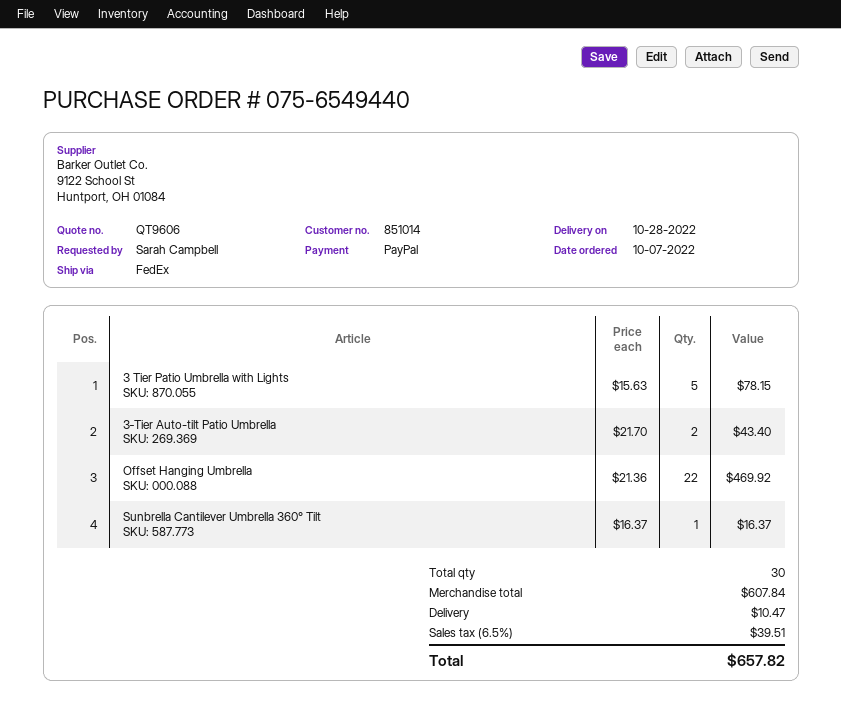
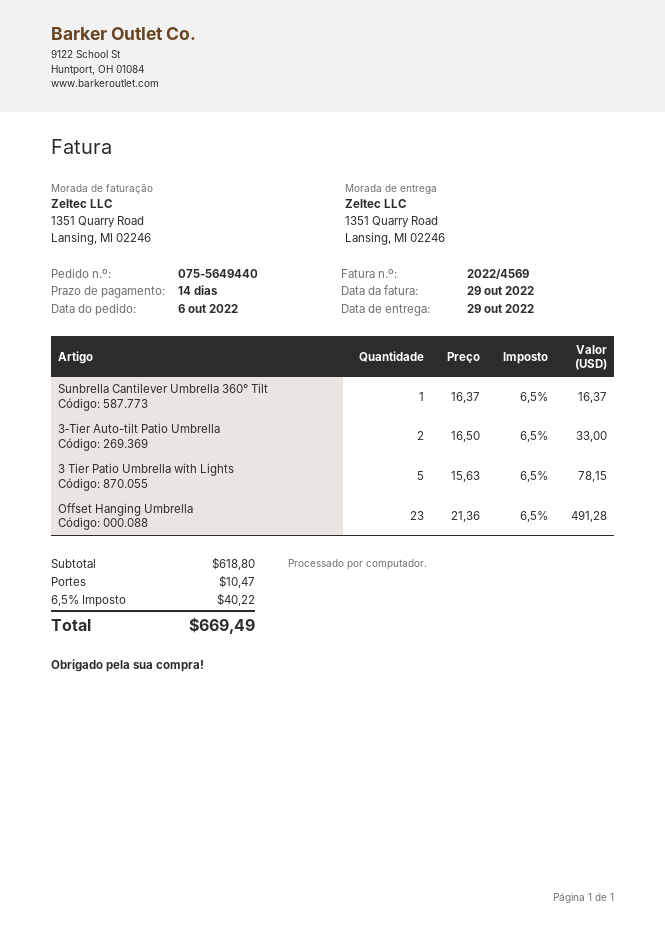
order number: 075-6549440 -> 075-5649440
order date: 2022-10-07 -> 2022-10-06
delivery date: 2022-10-28 -> 2022-10-29
3‑Tier Auto-tilt Patio Umbrella: 2 x 21.70 = 43.40 -> 2 x 16.50 = 33.00
Offset Hanging Umbrella: 22 x 21.36 = 469.92 -> 23 x 21.36 = 491.28
subtotal: 607.84 -> 618.80
tax: 6.5% = 39.51 -> 6.5% = 40.22
total: 657.82 -> 669.49

